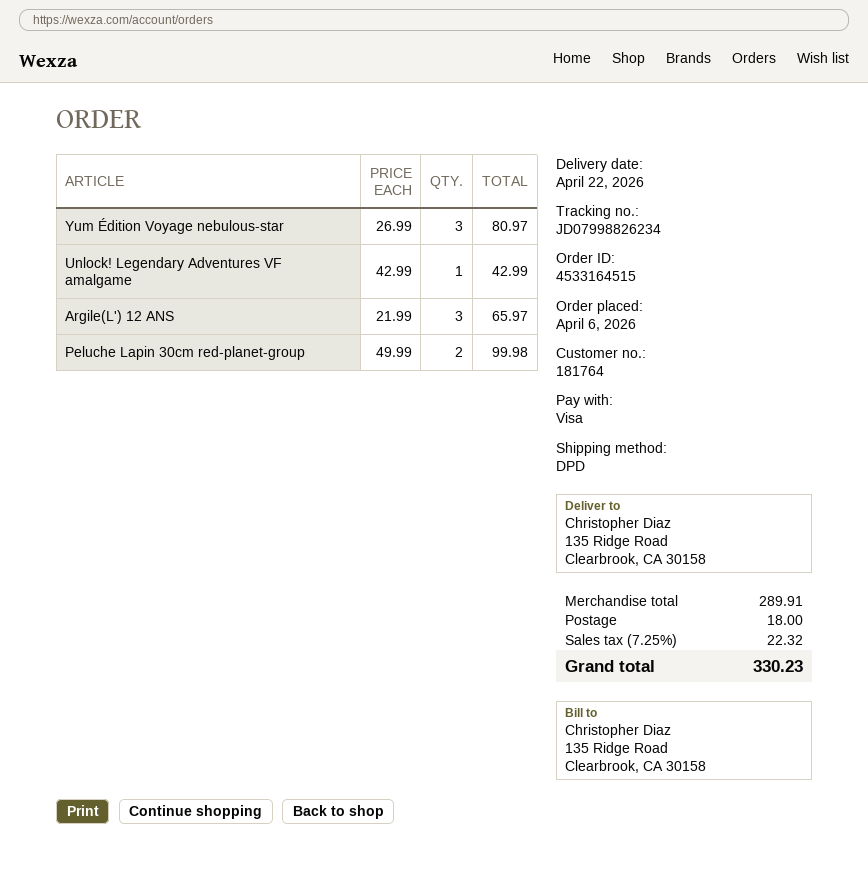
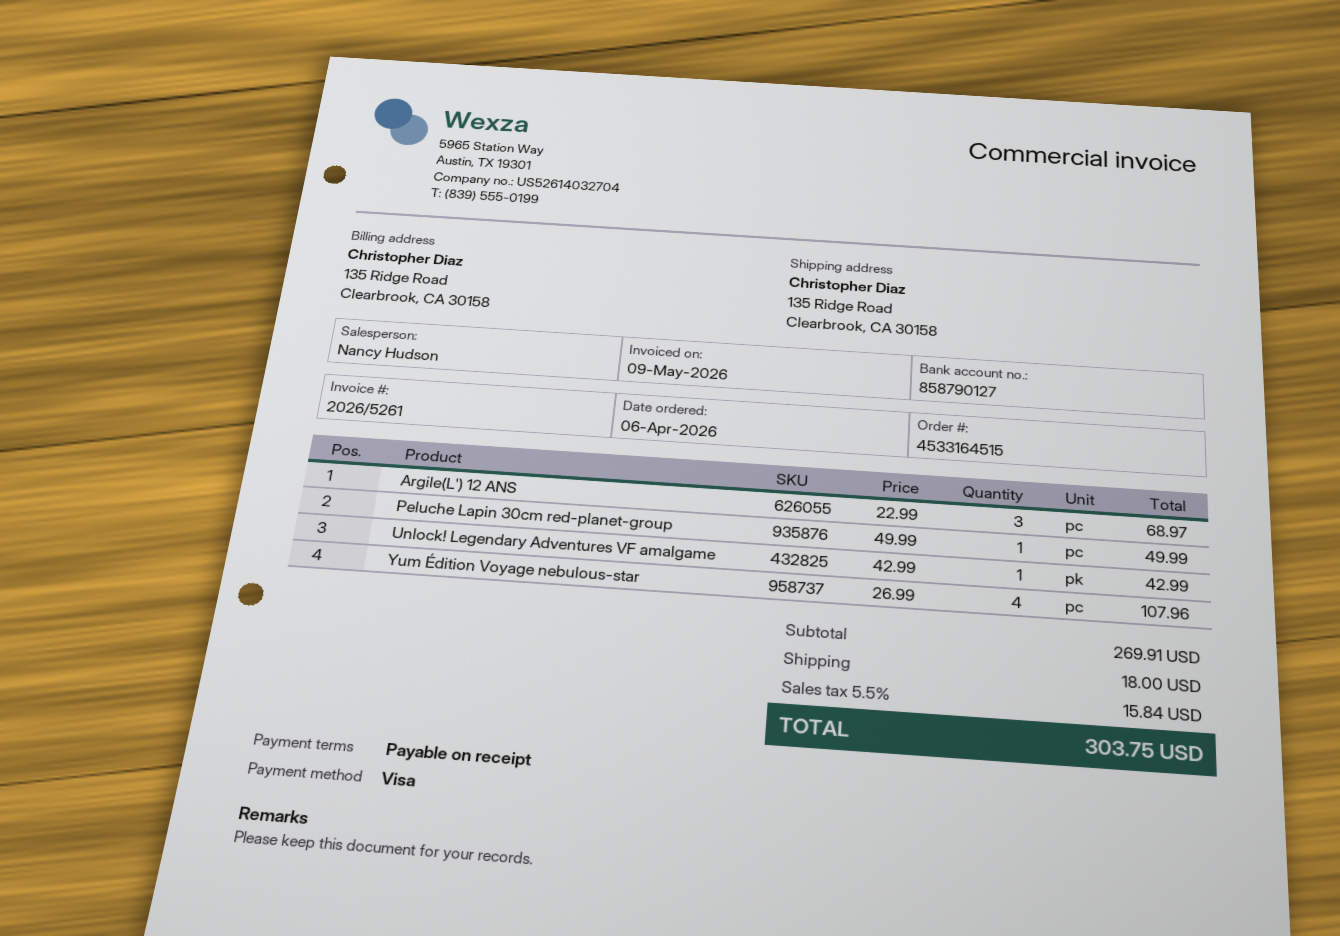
Yum Édition Voyage nebulous-star: 3 x 26.99 = 80.97 -> 4 x 26.99 = 107.96
Argile(L') 12 ANS: 3 x 21.99 = 65.97 -> 3 x 22.99 = 68.97
Peluche Lapin 30cm red-planet-group: 2 x 49.99 = 99.98 -> 1 x 49.99 = 49.99
subtotal: 289.91 -> 269.91
tax: 7.25% = 22.32 -> 5.5% = 15.84
total: 330.23 -> 303.75

